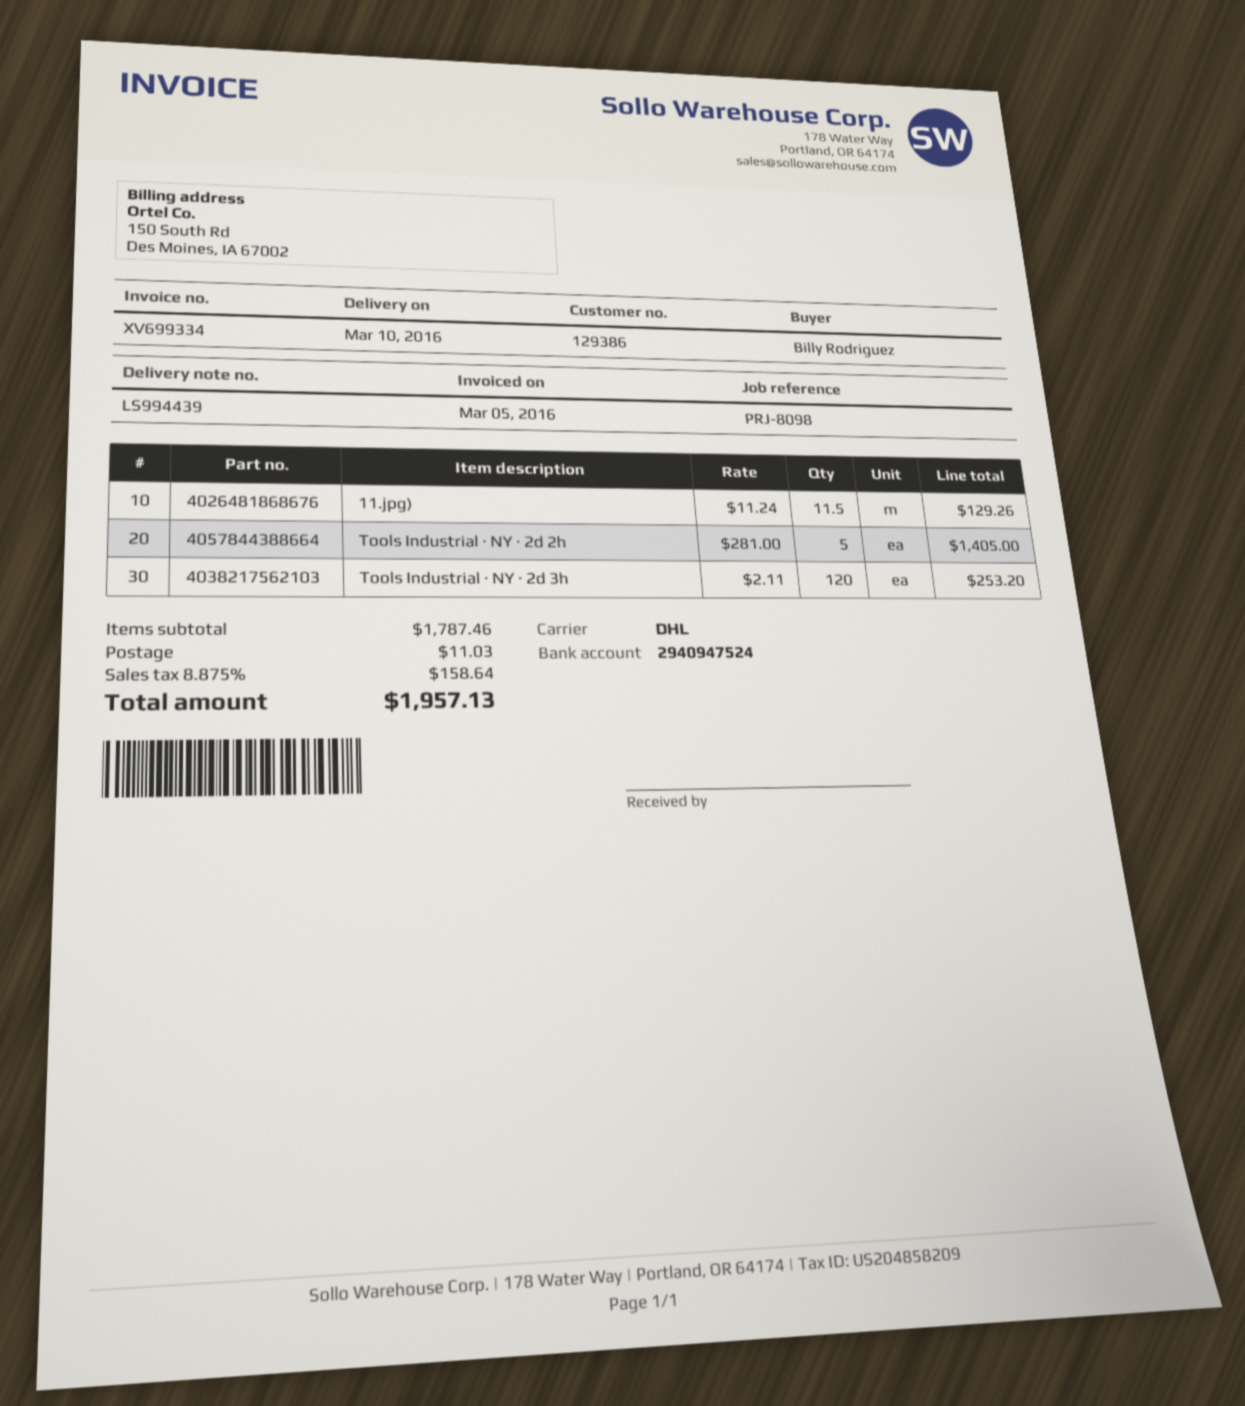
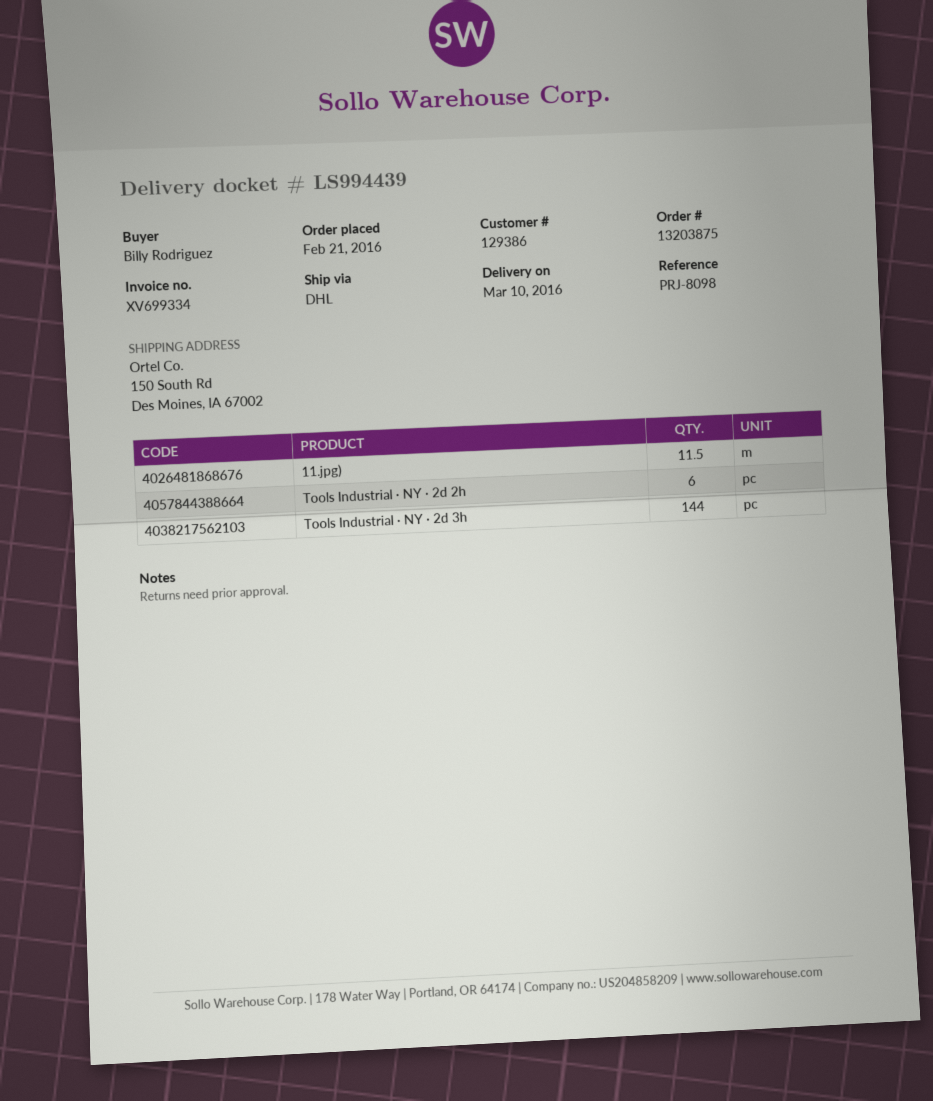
Tools Industrial · NY · 2d 2h: 5 -> 6
Tools Industrial · NY · 2d 3h: 120 -> 144

